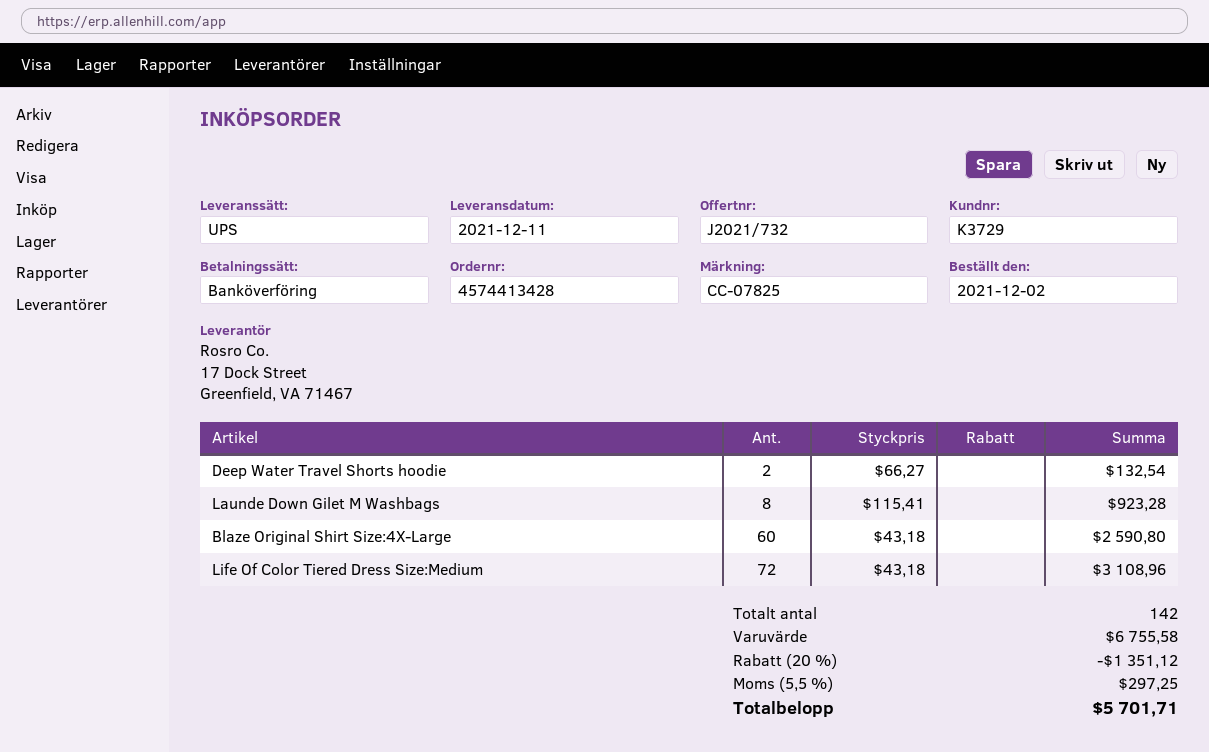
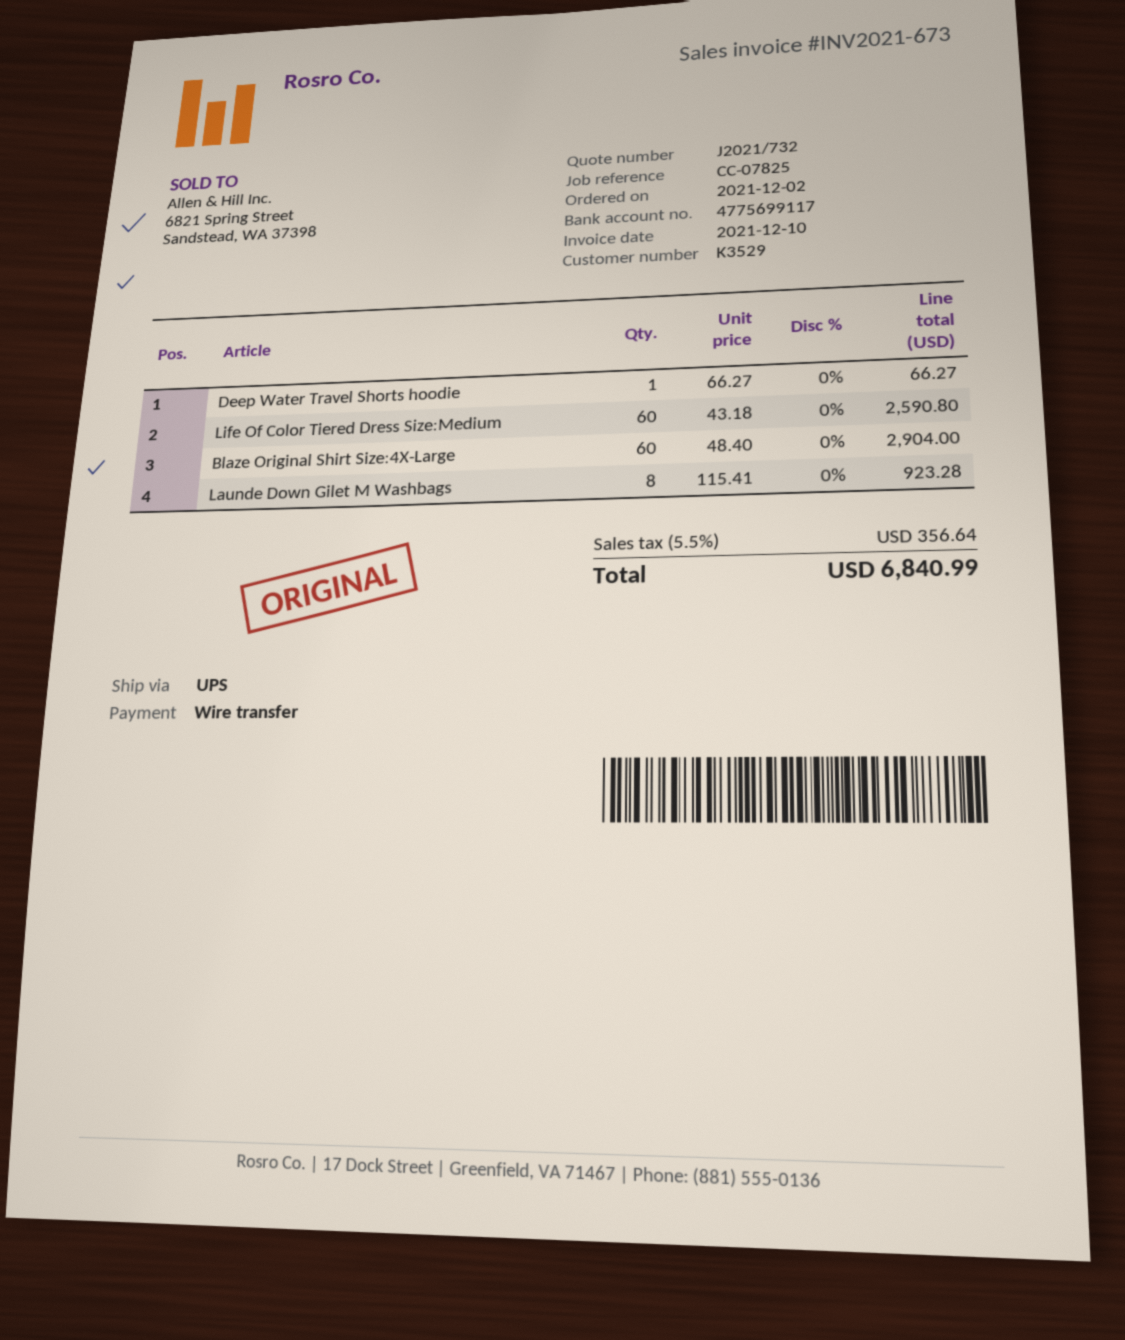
customer number: K3729 -> K3529
Deep Water Travel Shorts hoodie: 2 x 66.27 = 132.54 -> 1 x 66.27 = 66.27
Blaze Original Shirt Size:4X-Large: 60 x 43.18 = 2590.80 -> 60 x 48.40 = 2904.00
Life Of Color Tiered Dress Size:Medium: 72 x 43.18 = 3108.96 -> 60 x 43.18 = 2590.80
discount: 20% = 1351.12 -> none
tax: 5.5% = 297.25 -> 5.5% = 356.64
total: 5701.71 -> 6840.99

